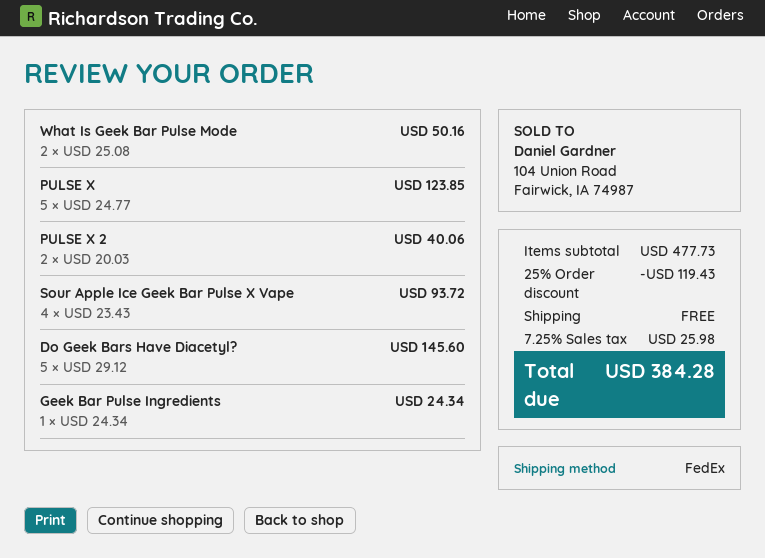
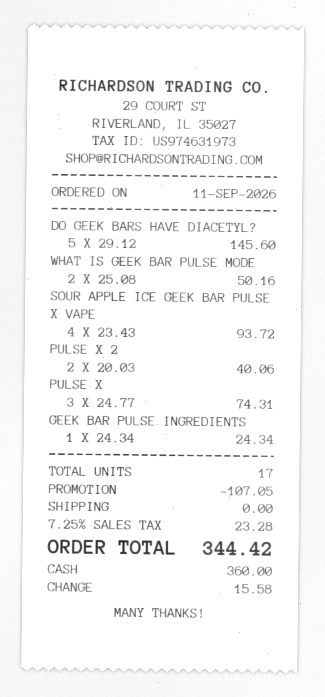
PULSE X: 5 x 24.77 = 123.85 -> 3 x 24.77 = 74.31
discount: 119.43 -> 107.05
tax: 7.25% = 25.98 -> 7.25% = 23.28
total: 384.28 -> 344.42

